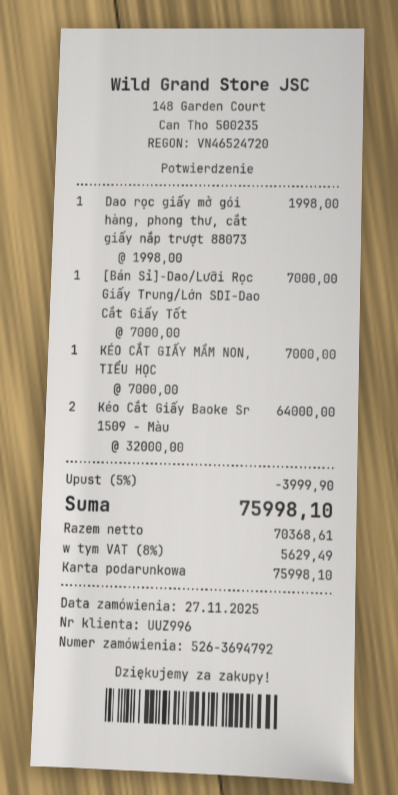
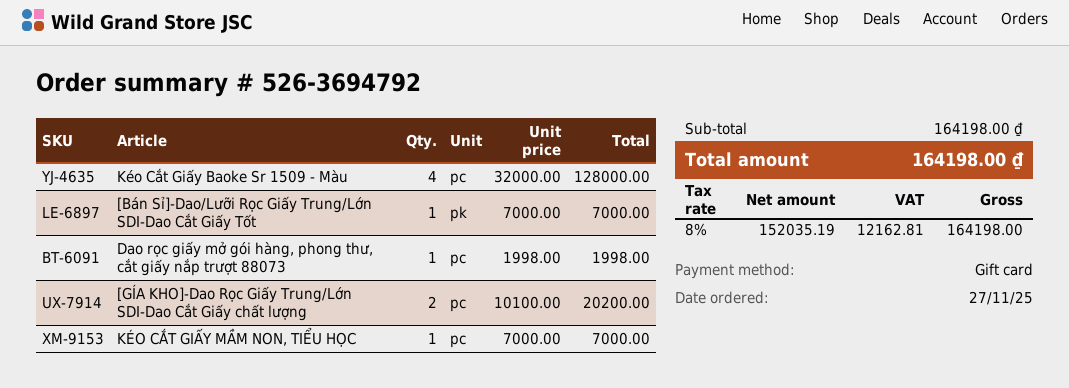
Kéo Cắt Giấy Baoke Sr 1509 - Màu: 2 x 32000.00 = 64000.00 -> 4 x 32000.00 = 128000.00
[GÍA KHO]-Dao Rọc Giấy Trung/Lớn SDI-Dao Cắt Giấy chất lượng: none -> 2 x 10100.00 = 20200.00
discount: 5% = 3999.90 -> none
net: 70368.61 -> 152035.19
tax: 8% = 5629.49 -> 8% = 12162.81
total: 75998.10 -> 164198.00

